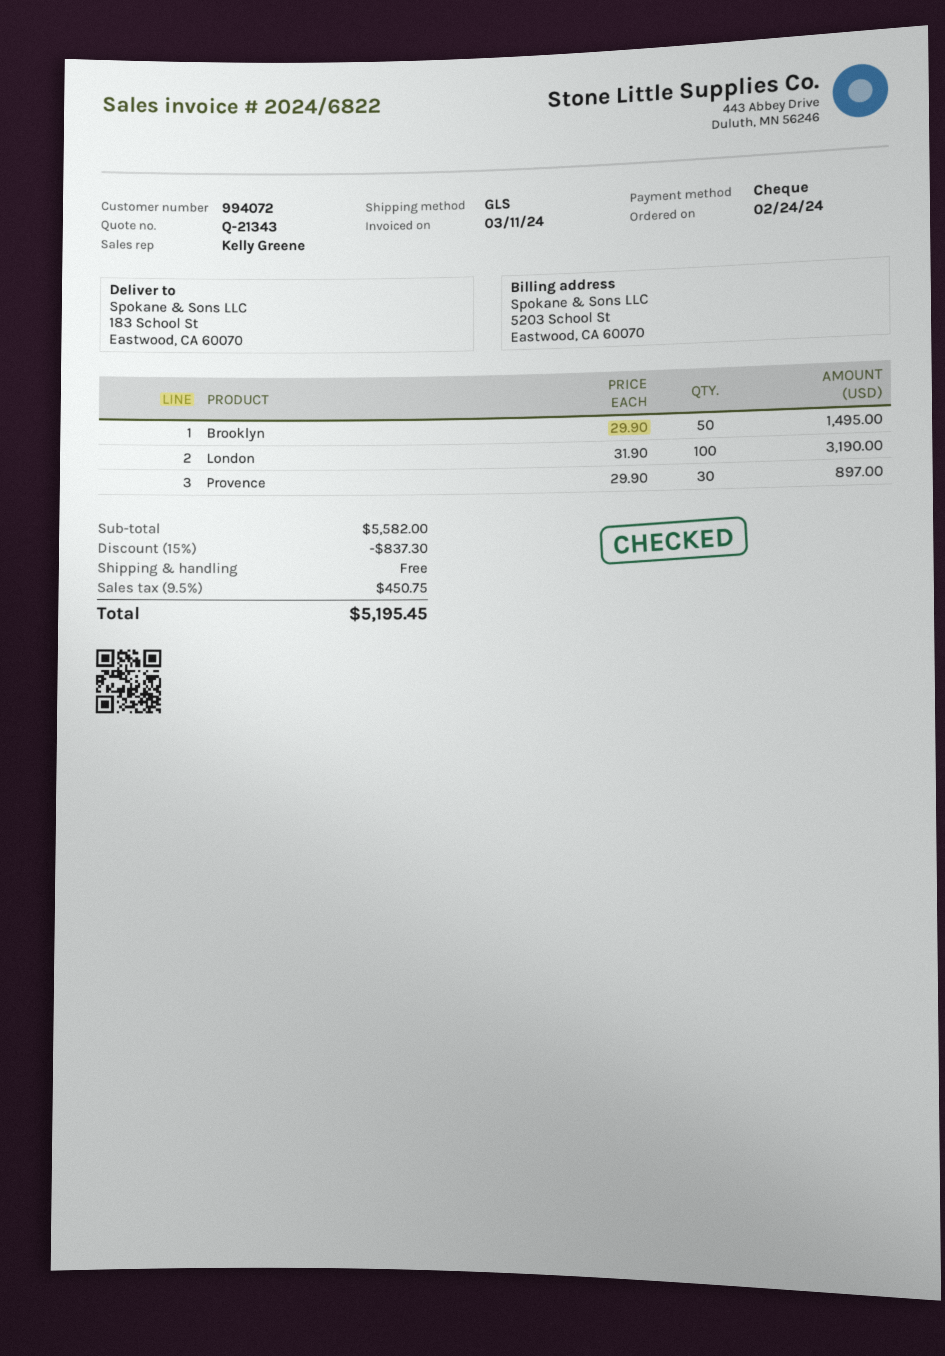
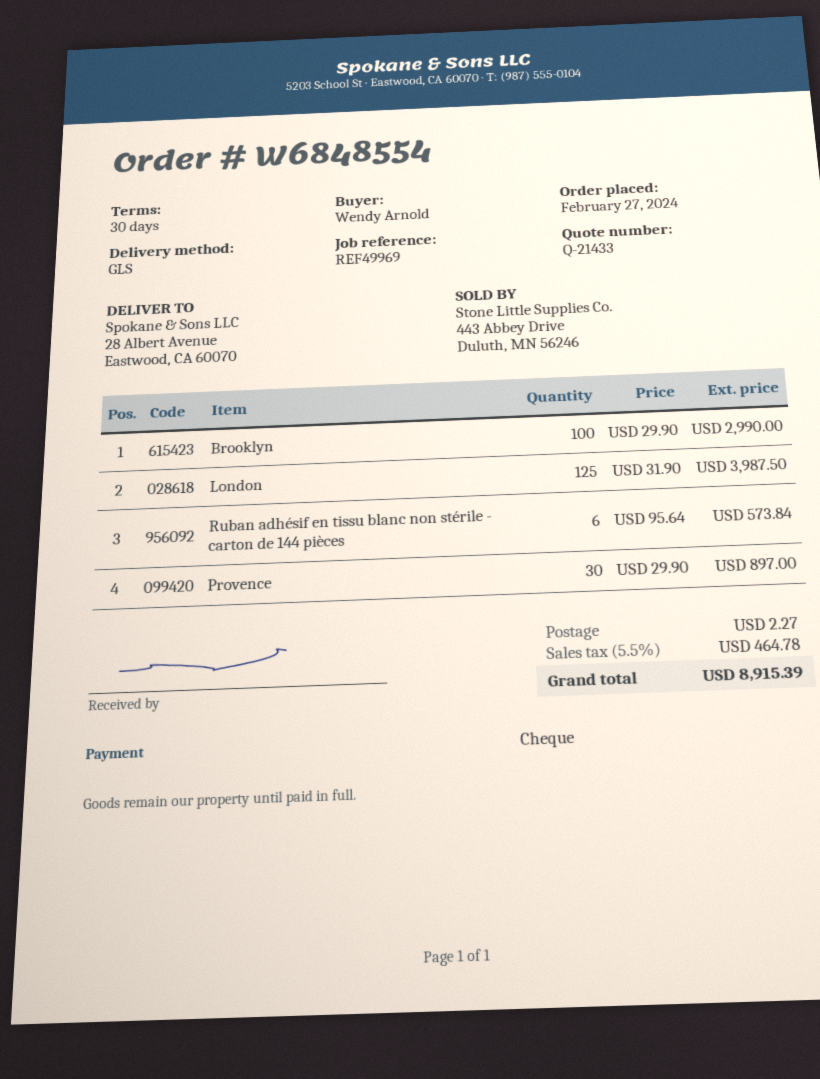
quote number: Q-21343 -> Q-21433
order date: 2024-02-24 -> 2024-02-27
ship to: 183 School St, Eastwood, CA 60070 -> 28 Albert Avenue, Eastwood, CA 60070
Brooklyn: 50 x 29.90 = 1495.00 -> 100 x 29.90 = 2990.00
London: 100 x 31.90 = 3190.00 -> 125 x 31.90 = 3987.50
Ruban adhésif en tissu blanc non stérile - carton de 144 pièces: none -> 6 x 95.64 = 573.84
discount: 15% = 837.30 -> none
shipping: 0.00 -> 2.27
tax: 9.5% = 450.75 -> 5.5% = 464.78
total: 5195.45 -> 8915.39

